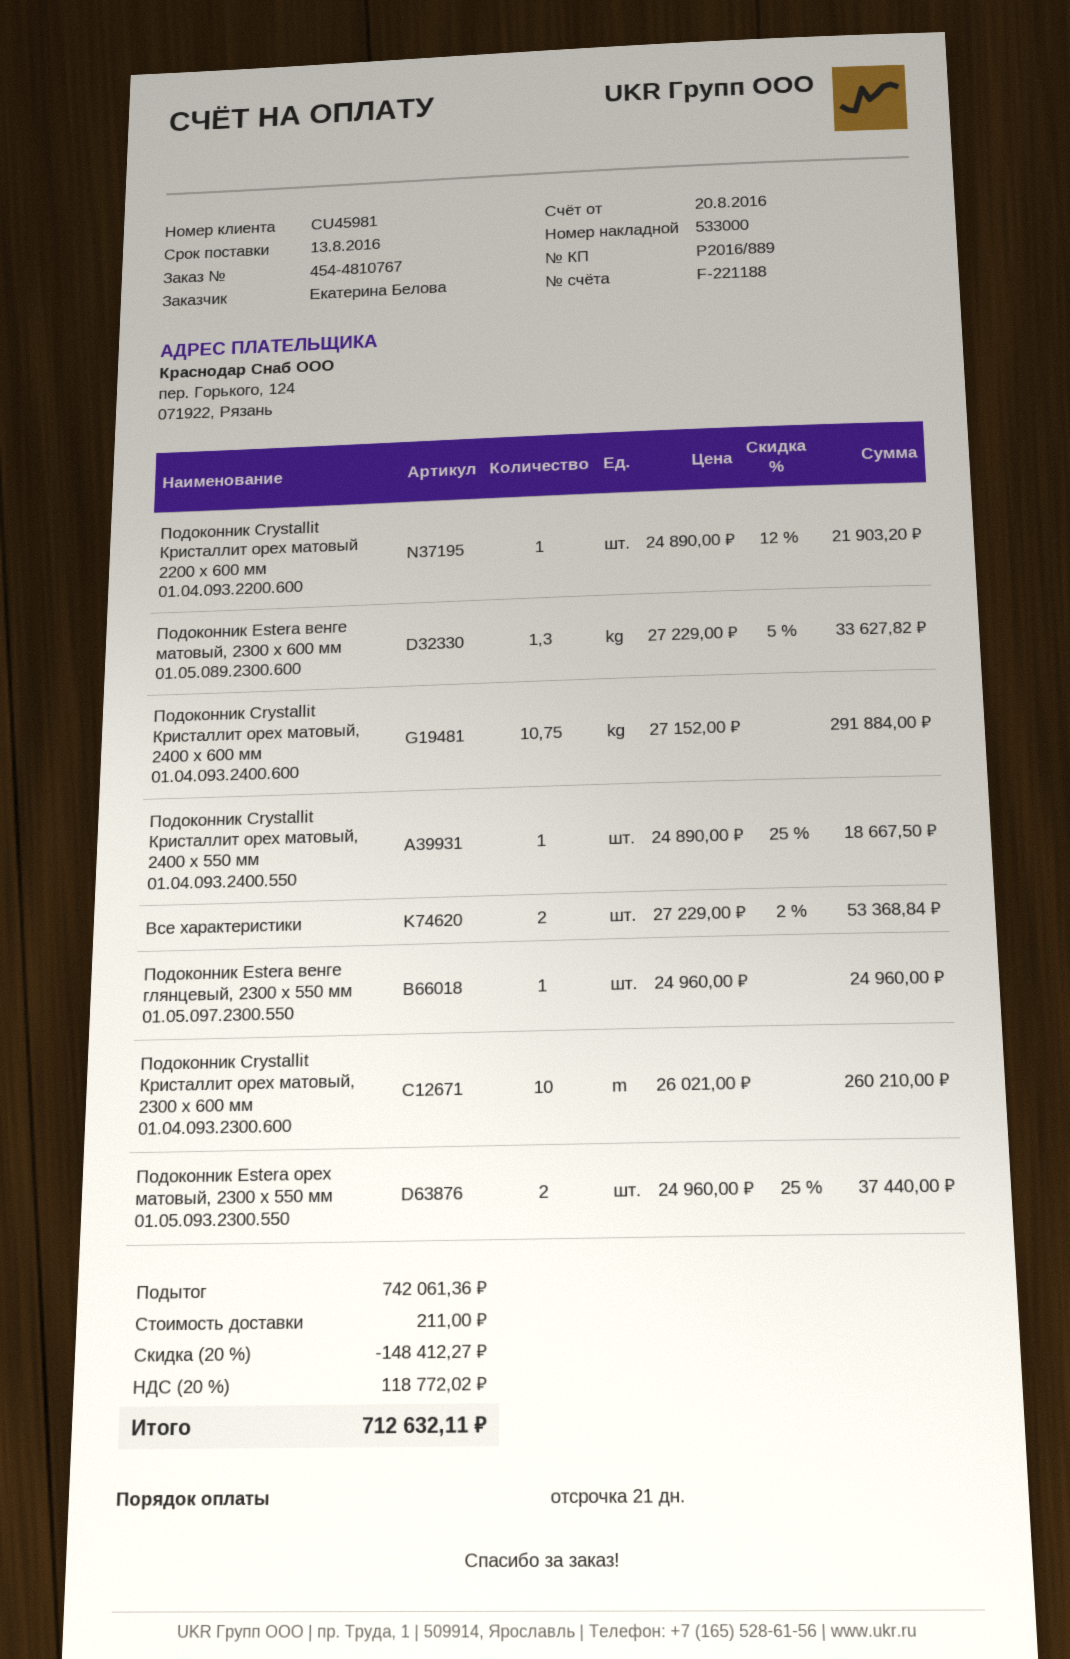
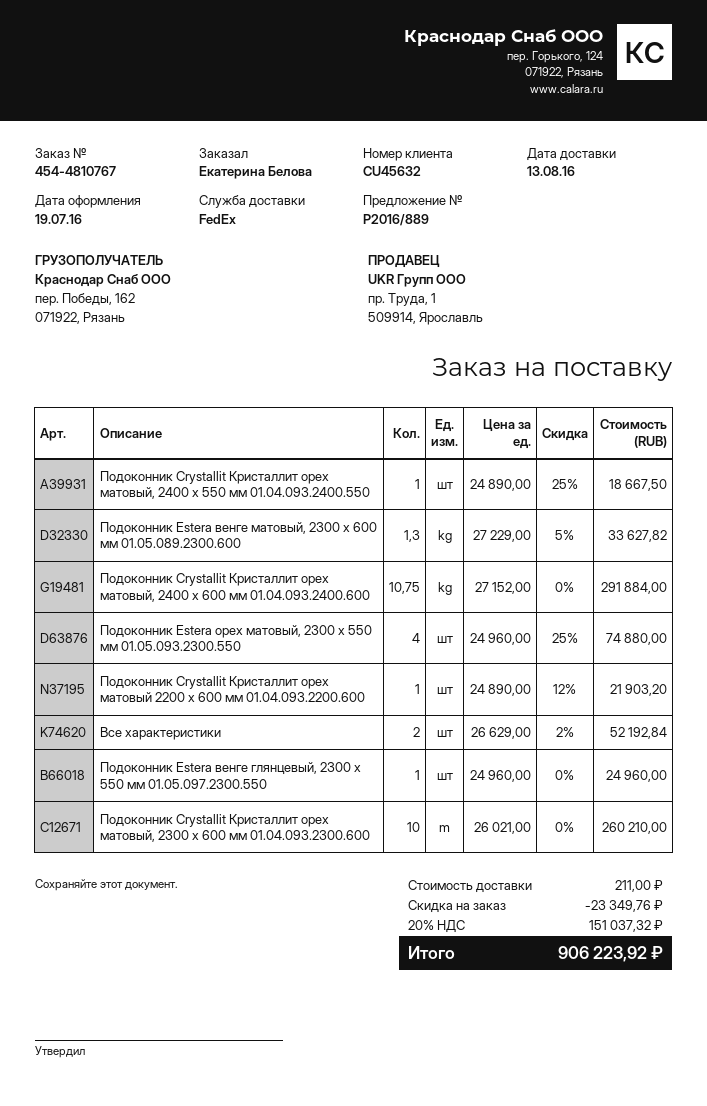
customer number: CU45981 -> CU45632
Все характеристики: 2 x 27229.00 - 2% = 53368.84 -> 2 x 26629.00 - 2% = 52192.84
Подоконник Estera орех матовый, 2300 х 550 мм 01.05.093.2300.550: 2 x 24960.00 - 25% = 37440.00 -> 4 x 24960.00 - 25% = 74880.00
discount: 148412.27 -> 23349.76
tax: 20% = 118772.02 -> 20% = 151037.32
total: 712632.11 -> 906223.92

